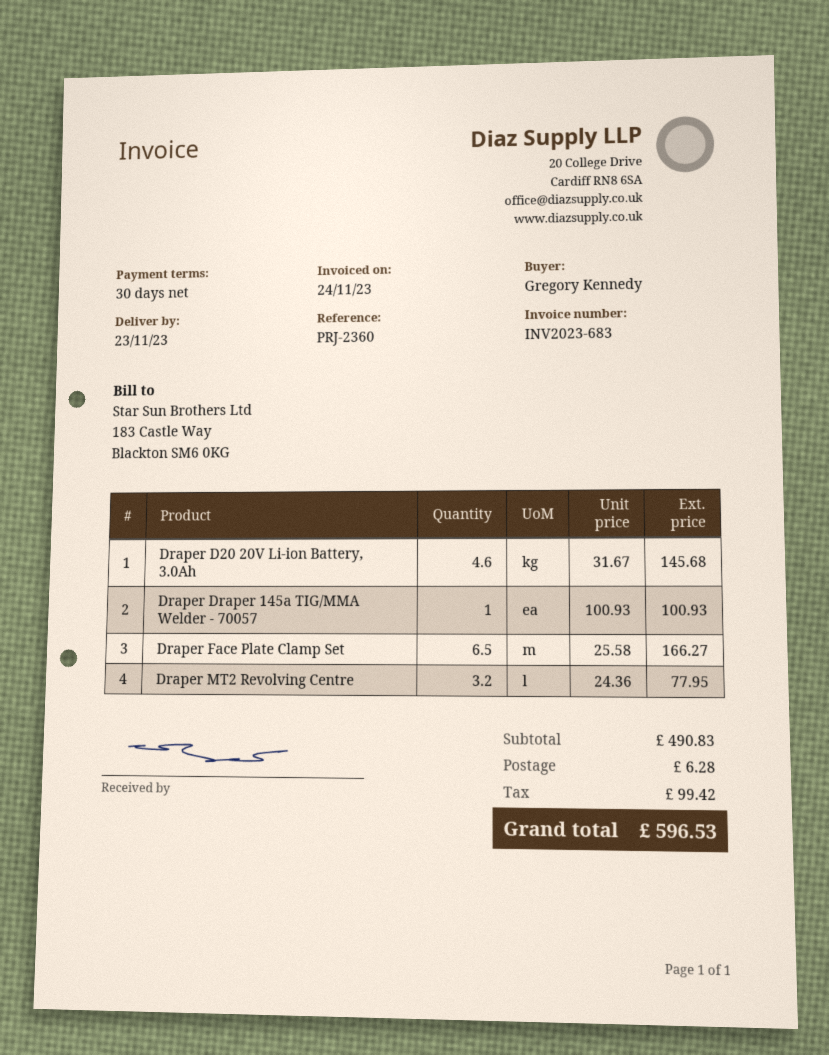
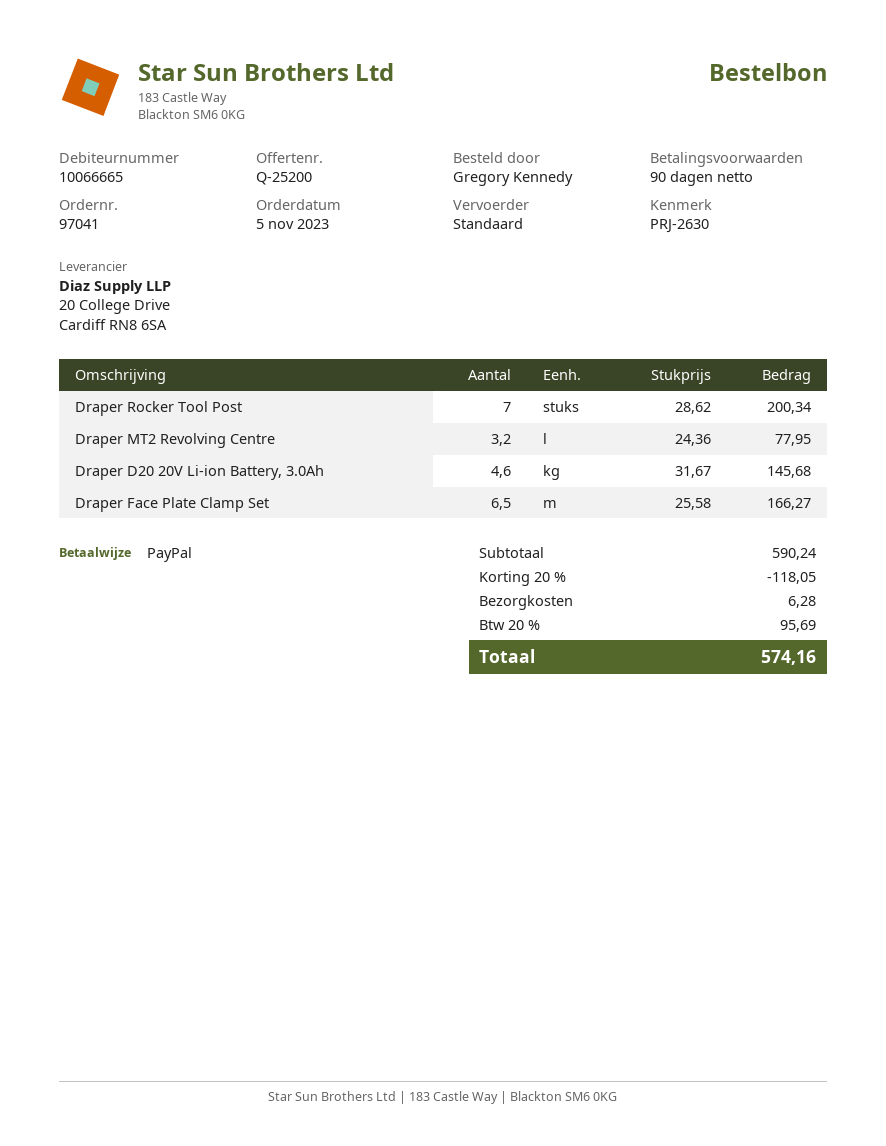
payment terms: 30 days -> 90 days
reference: PRJ-2360 -> PRJ-2630
Draper Draper 145a TIG/MMA Welder - 70057: 1 x 100.93 = 100.93 -> none
Draper Rocker Tool Post: none -> 7 x 28.62 = 200.34
subtotal: 490.83 -> 590.24
discount: none -> 20% = 118.05
tax: 99.42 -> 95.69
total: 596.53 -> 574.16

